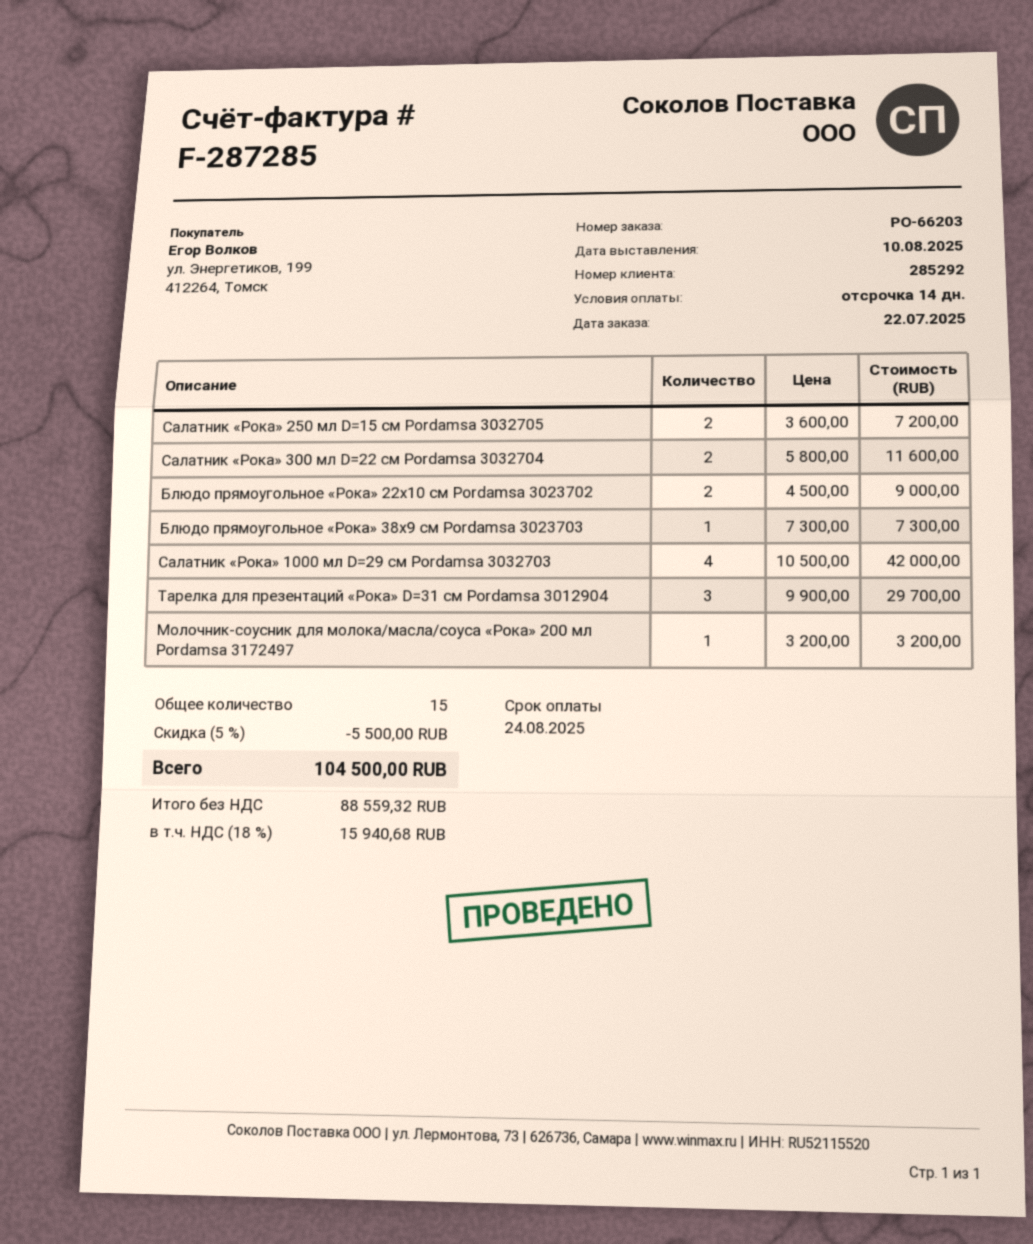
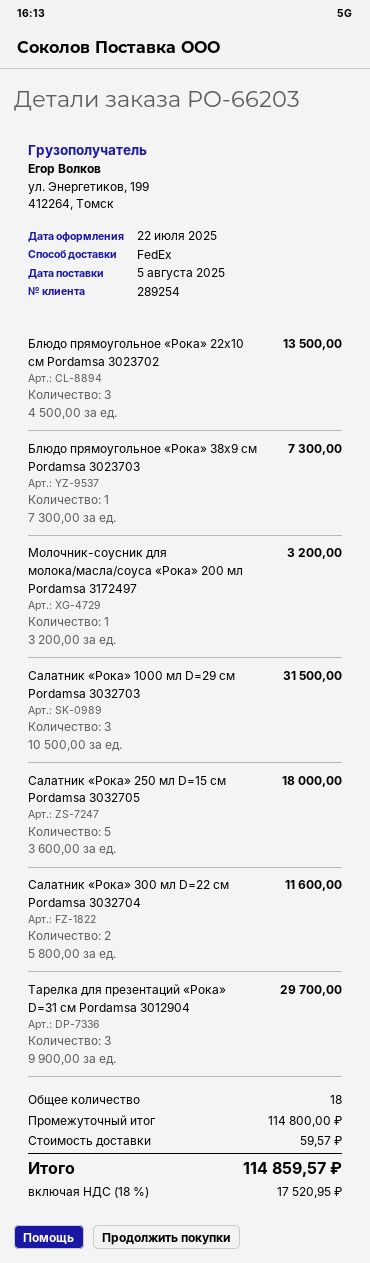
customer number: 285292 -> 289254
Салатник «Рока» 250 мл D=15 см Pordamsa 3032705: 2 x 3600.00 = 7200.00 -> 5 x 3600.00 = 18000.00
Блюдо прямоугольное «Рока» 22х10 см Pordamsa 3023702: 2 x 4500.00 = 9000.00 -> 3 x 4500.00 = 13500.00
Салатник «Рока» 1000 мл D=29 см Pordamsa 3032703: 4 x 10500.00 = 42000.00 -> 3 x 10500.00 = 31500.00
total quantity: 15 -> 18
discount: 5% = 5500.00 -> none
shipping: none -> 59.57
tax: 18% = 15940.68 -> 18% = 17520.95
total: 104500.00 -> 114859.57

